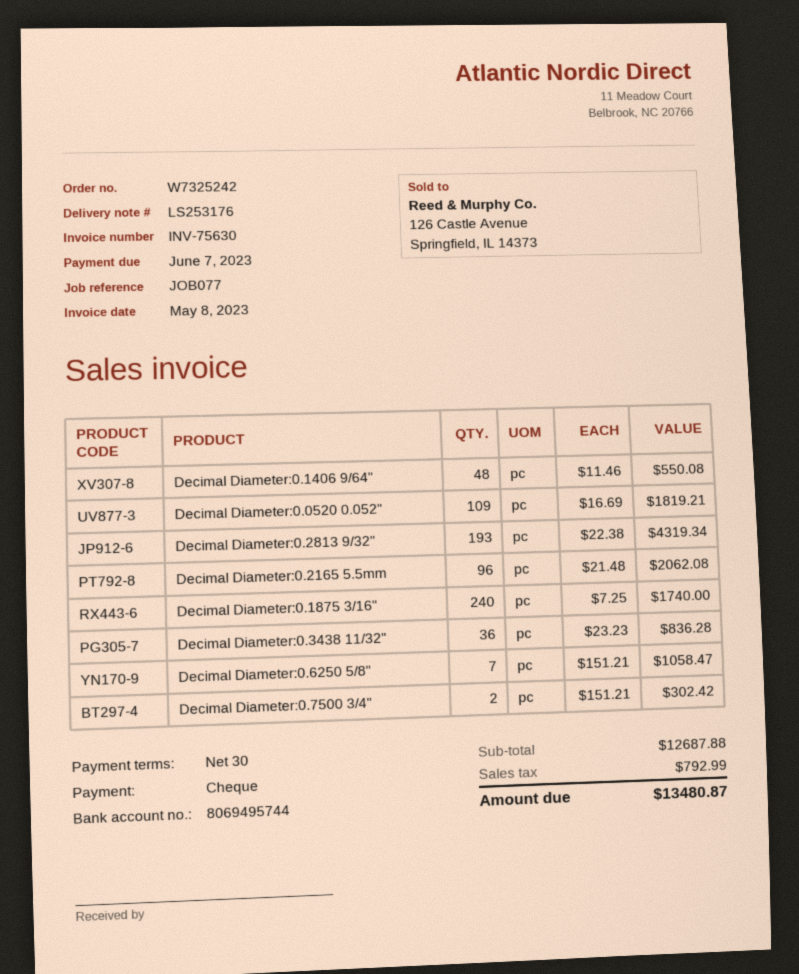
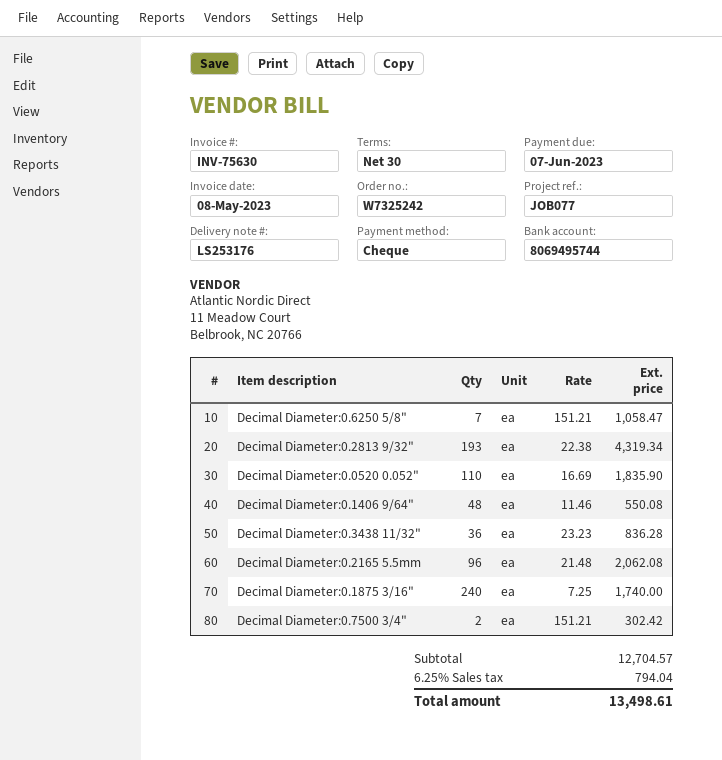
Decimal Diameter:0.0520 0.052": 109 x 16.69 = 1819.21 -> 110 x 16.69 = 1835.90
subtotal: 12687.88 -> 12704.57
tax: 792.99 -> 794.04
total: 13480.87 -> 13498.61

